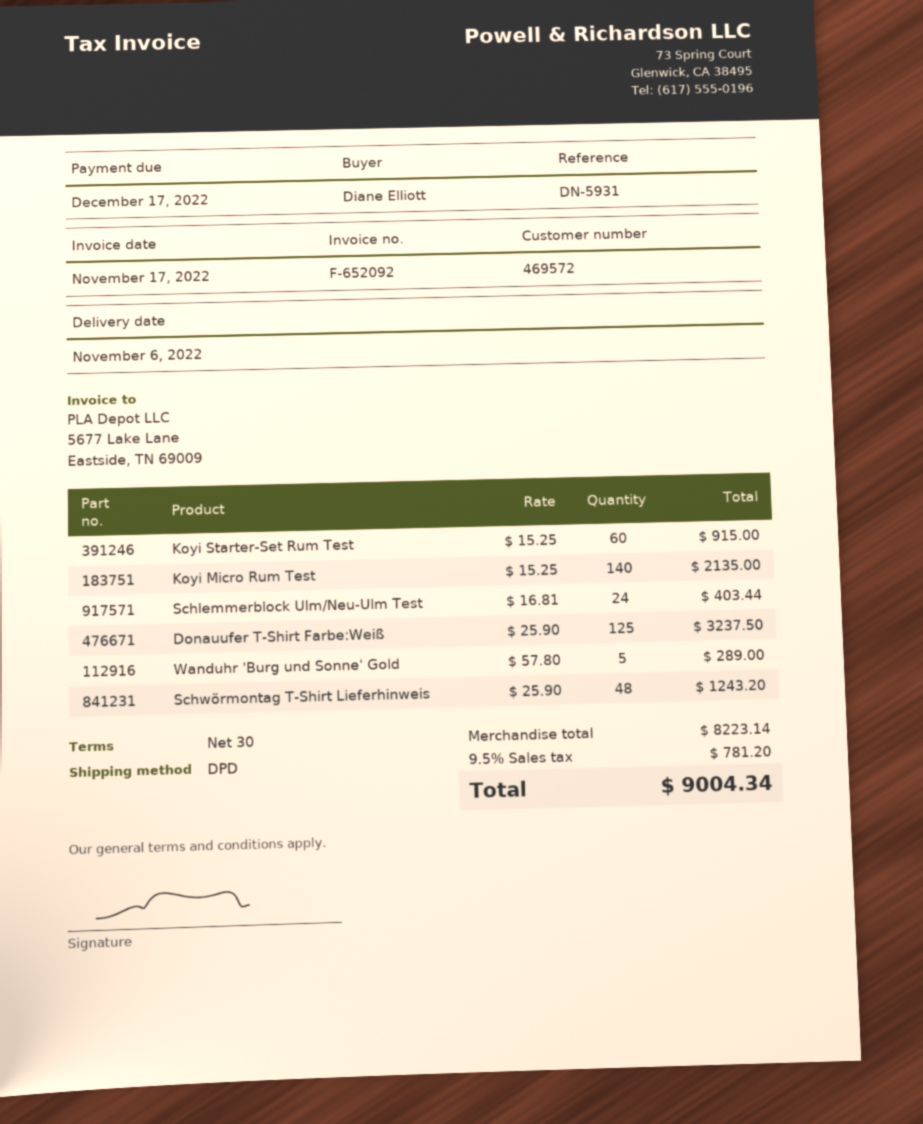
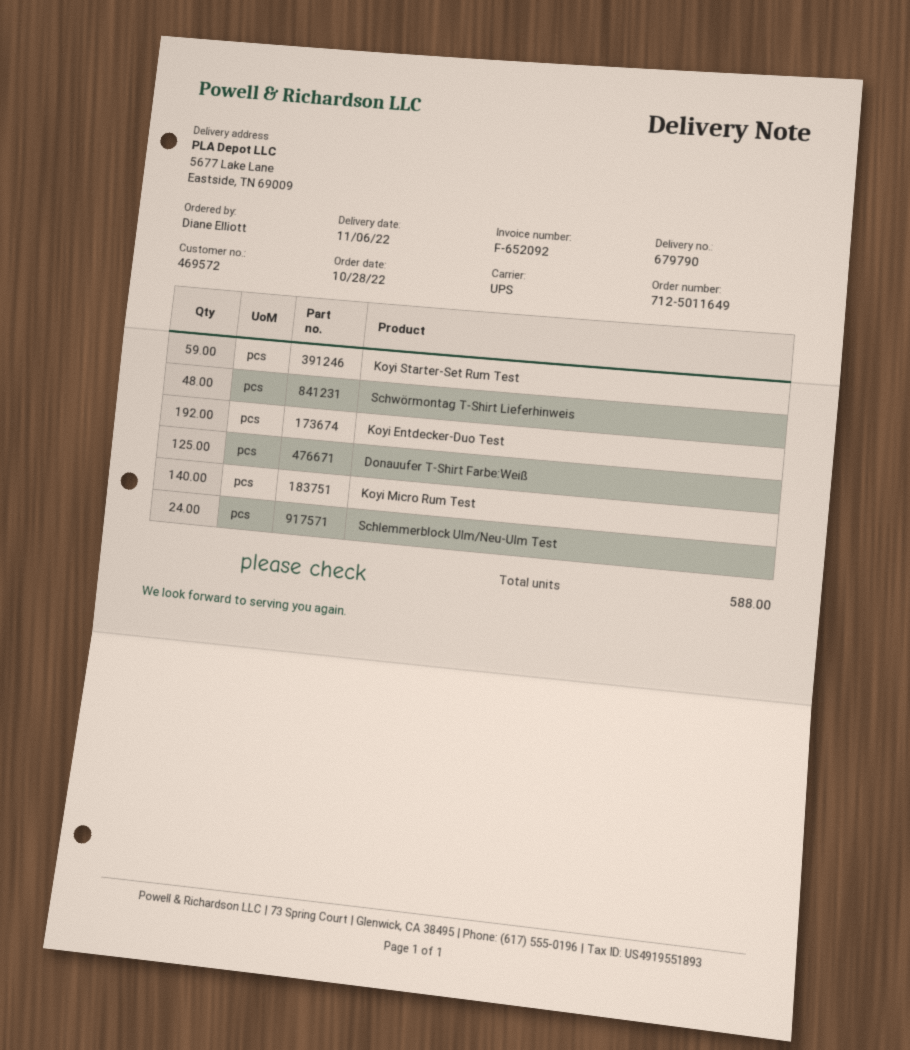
shipping method: DPD -> UPS
Koyi Starter-Set Rum Test: 60 -> 59
Wanduhr 'Burg und Sonne' Gold: 5 -> none
Koyi Entdecker-Duo Test: none -> 192

